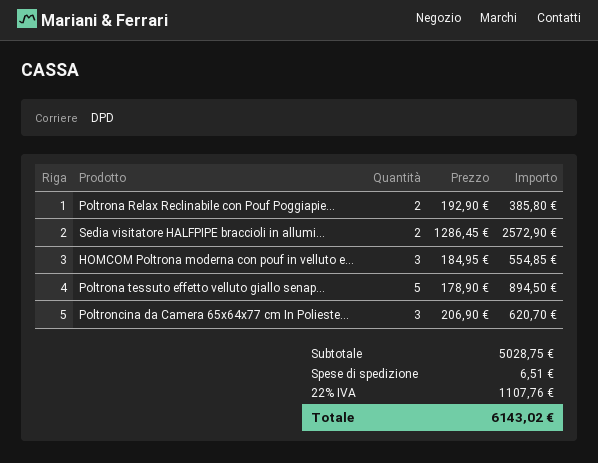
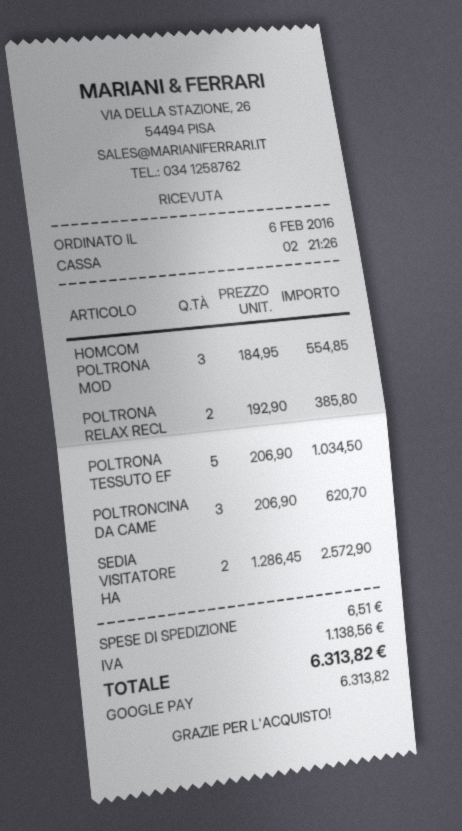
Poltrona tessuto effetto velluto giallo senap...: 5 x 178.90 = 894.50 -> 5 x 206.90 = 1034.50
tax: 1107.76 -> 1138.56
total: 6143.02 -> 6313.82

